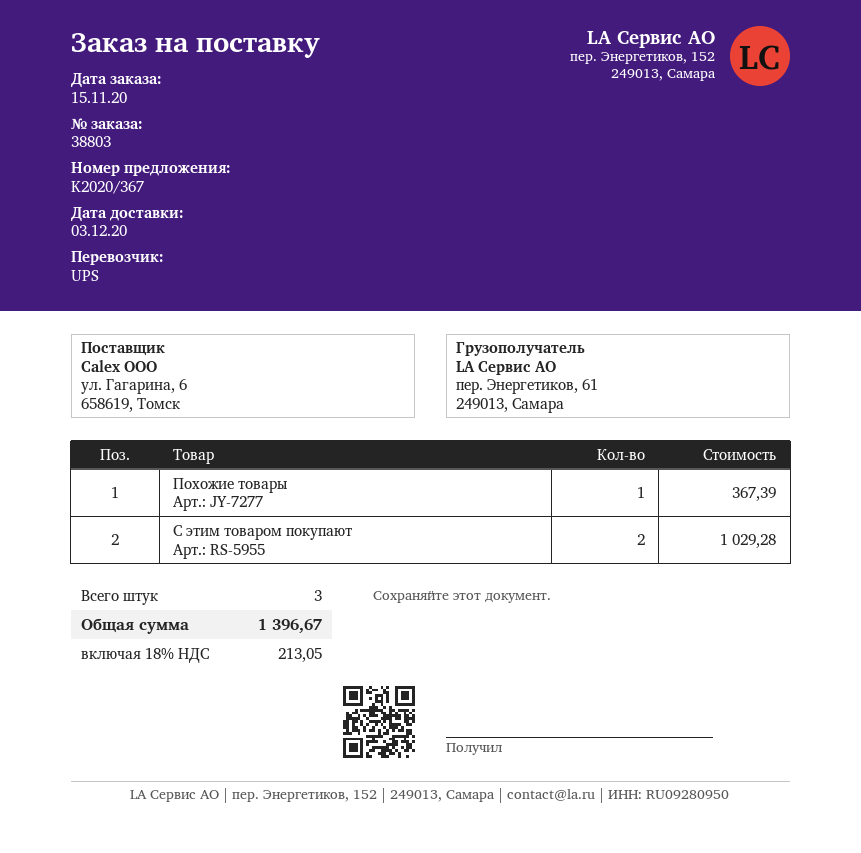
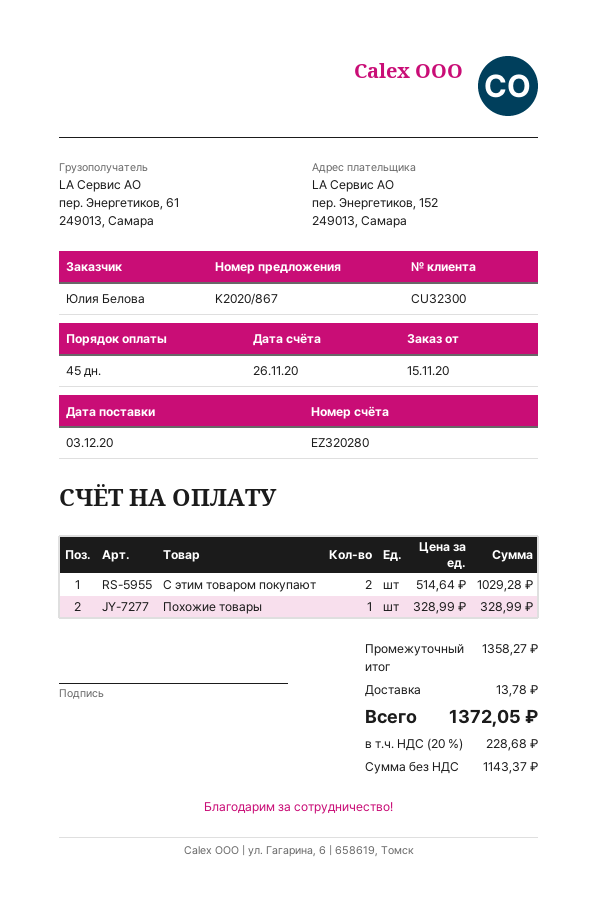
quote number: K2020/367 -> K2020/867
Похожие товары: 1 for 367.39 -> 1 for 328.99
shipping: none -> 13.78
tax: 18% = 213.05 -> 20% = 228.68
total: 1396.67 -> 1372.05

